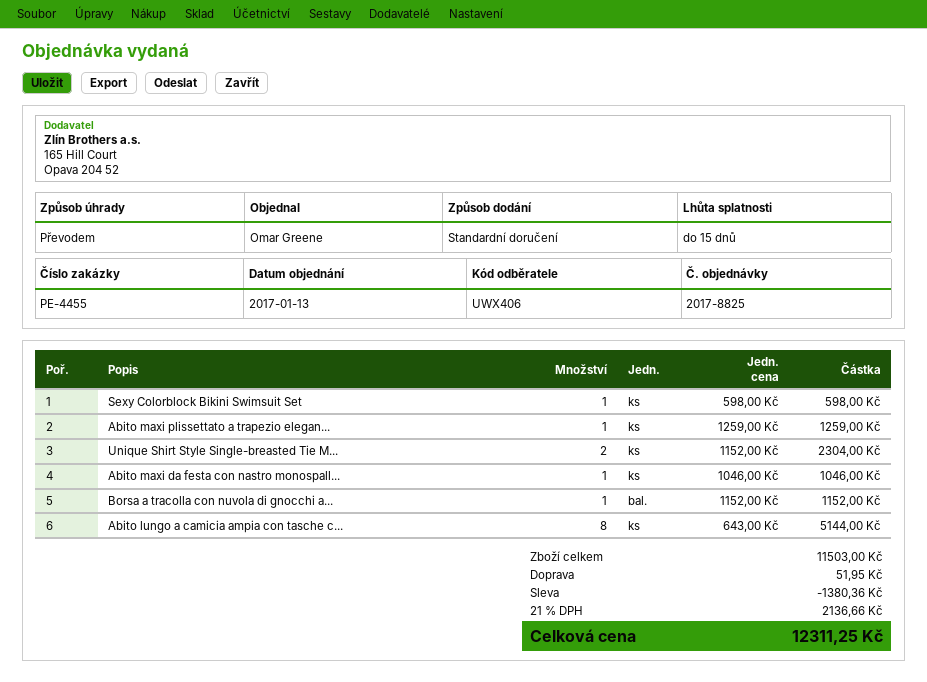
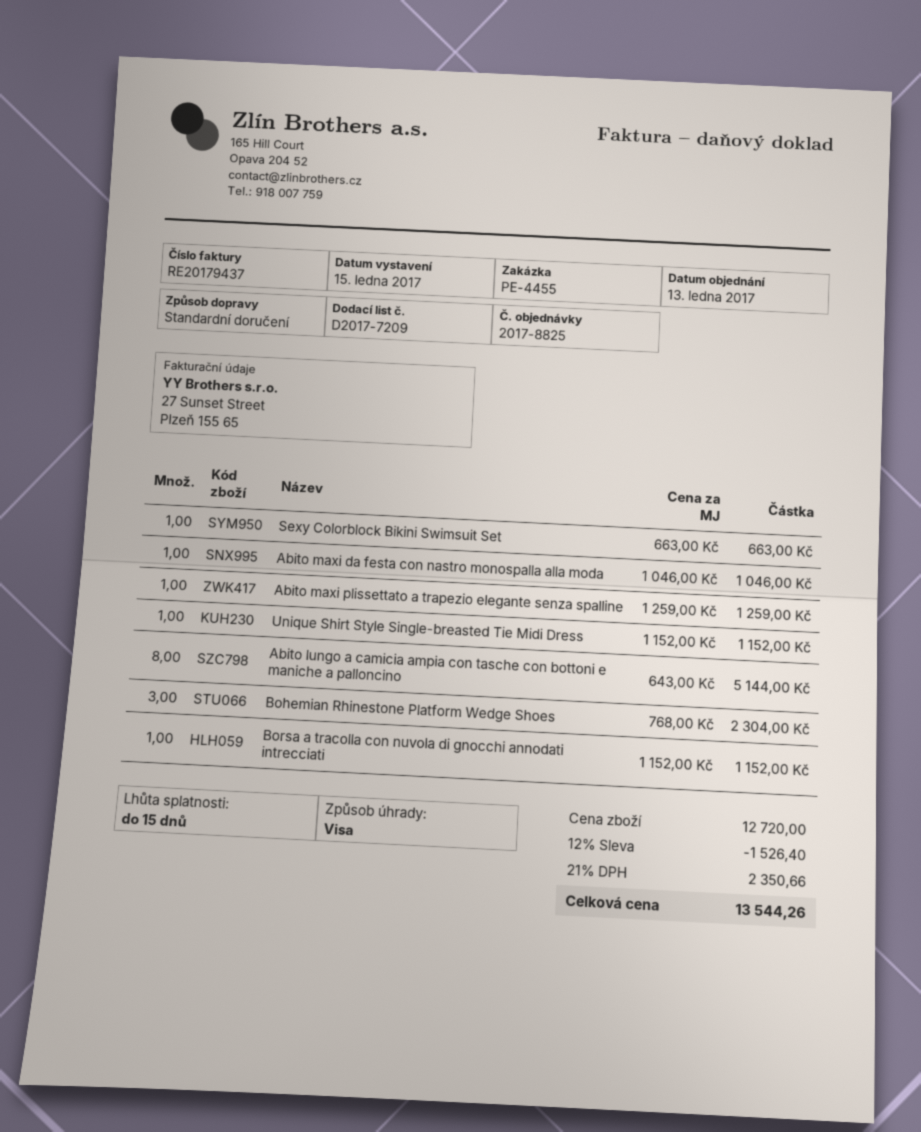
payment method: bank transfer -> Visa
Sexy Colorblock Bikini Swimsuit Set: 1 x 598.00 = 598.00 -> 1 x 663.00 = 663.00
Unique Shirt Style Single-breasted Tie M...: 2 x 1152.00 = 2304.00 -> 1 x 1152.00 = 1152.00
Bohemian Rhinestone Platform Wedge Shoes: none -> 3 x 768.00 = 2304.00
subtotal: 11503.00 -> 12720.00
discount: 1380.36 -> 1526.40
shipping: 51.95 -> none
tax: 21% = 2136.66 -> 21% = 2350.66
total: 12311.25 -> 13544.26

